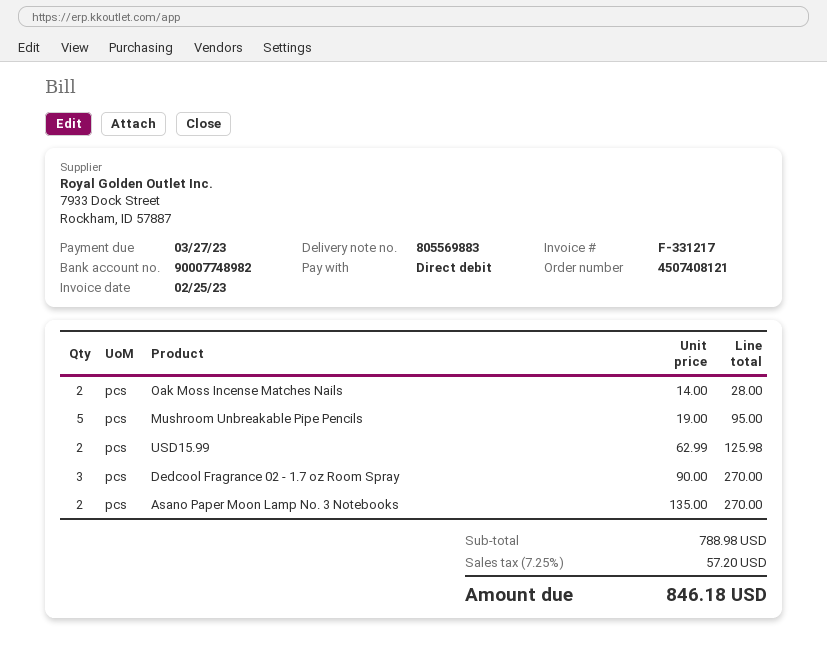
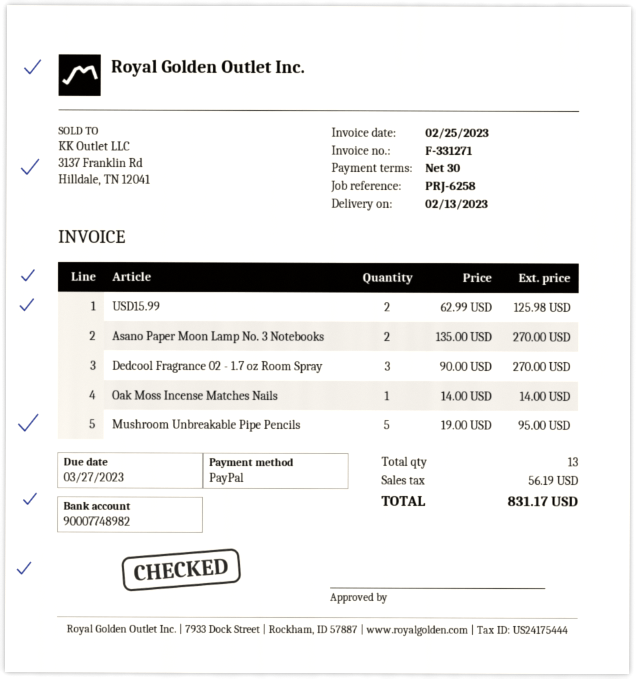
invoice number: F-331217 -> F-331271
payment method: direct debit -> PayPal
Oak Moss Incense Matches Nails: 2 x 14.00 = 28.00 -> 1 x 14.00 = 14.00
tax: 57.20 -> 56.19
total: 846.18 -> 831.17

